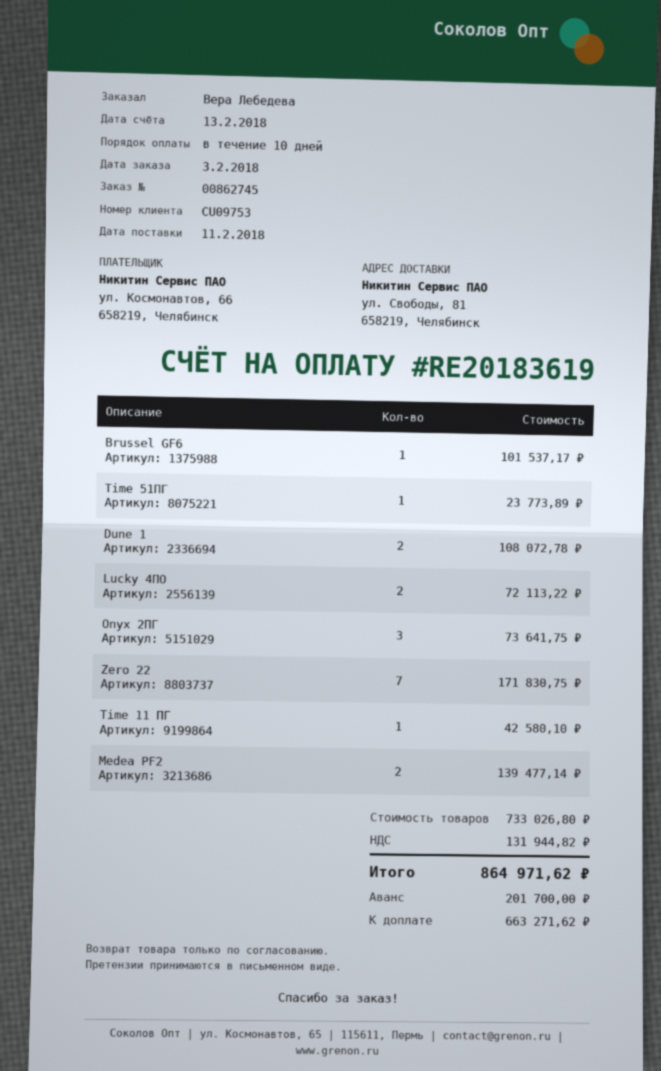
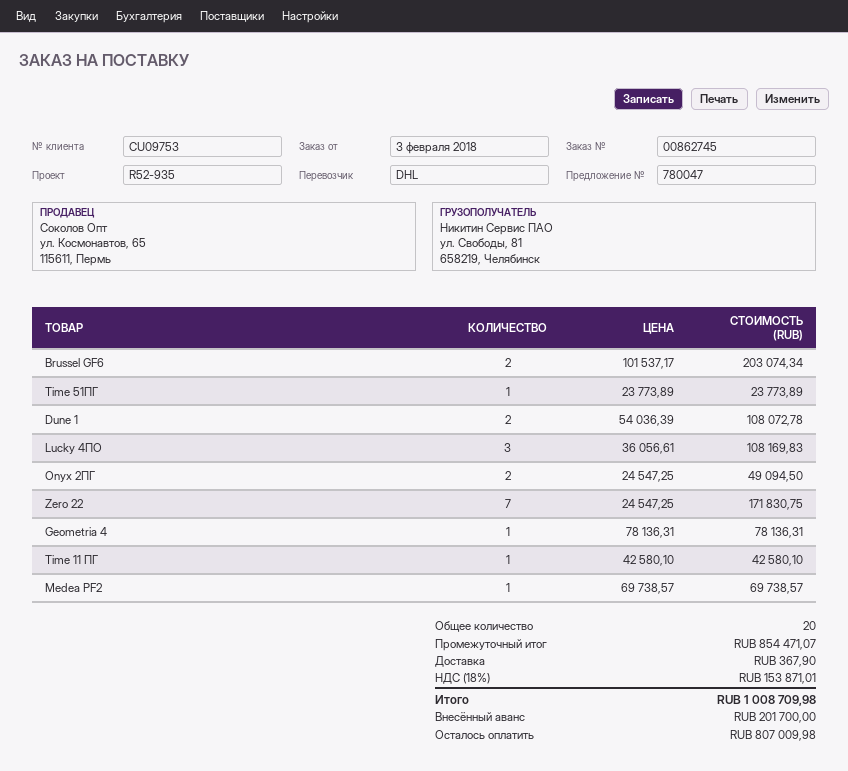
Brussel GF6: 1 for 101537.17 -> 2 for 203074.34
Lucky 4ПО: 2 for 72113.22 -> 3 for 108169.83
Onyx 2ПГ: 3 for 73641.75 -> 2 for 49094.50
Medea PF2: 2 for 139477.14 -> 1 for 69738.57
Geometria 4: none -> 1 for 78136.31
subtotal: 733026.80 -> 854471.07
shipping: none -> 367.90
tax: 131944.82 -> 153871.01
total: 864971.62 -> 1008709.98
balance: 663271.62 -> 807009.98

